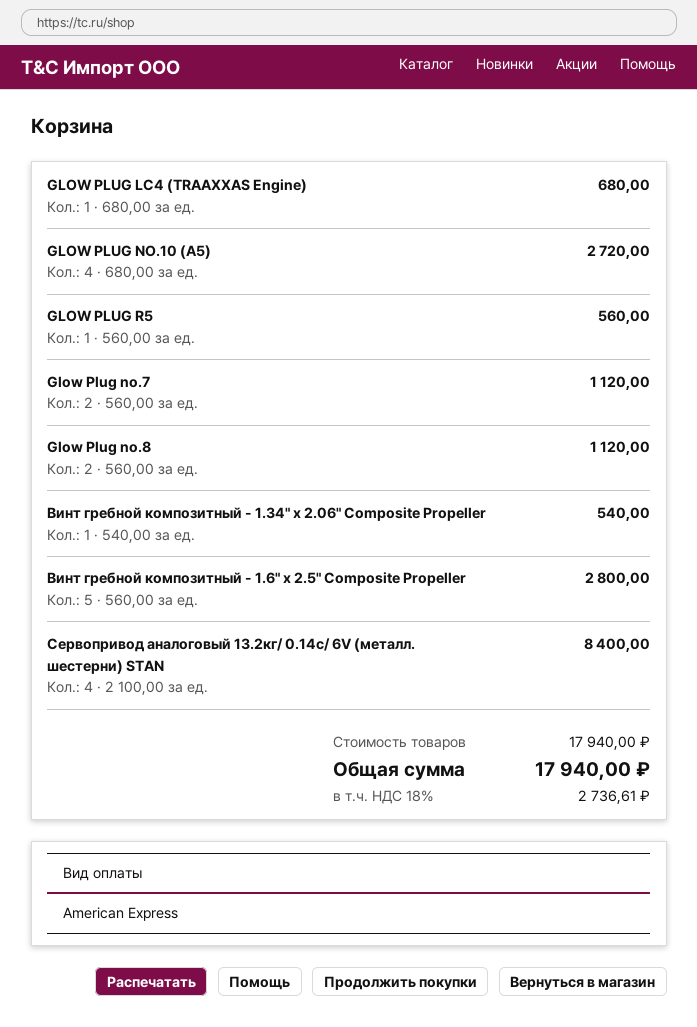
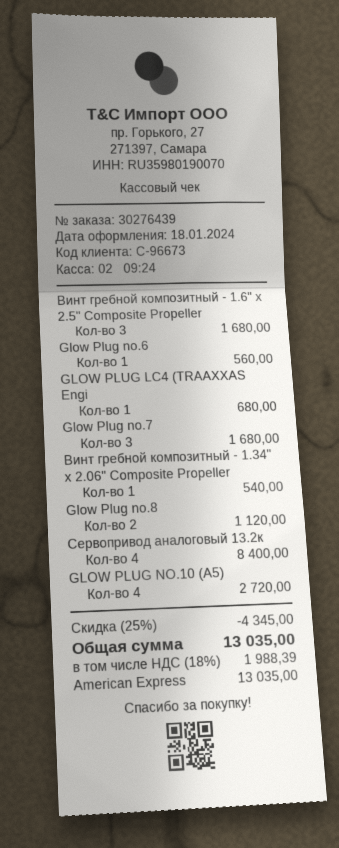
GLOW PLUG R5: 1 for 560.00 -> none
Glow Plug no.7: 2 for 1120.00 -> 3 for 1680.00
Винт гребной композитный - 1.6" x 2.5" Composite Propeller: 5 for 2800.00 -> 3 for 1680.00
Glow Plug no.6: none -> 1 for 560.00
discount: none -> 25% = 4345.00
tax: 18% = 2736.61 -> 18% = 1988.39
total: 17940.00 -> 13035.00

